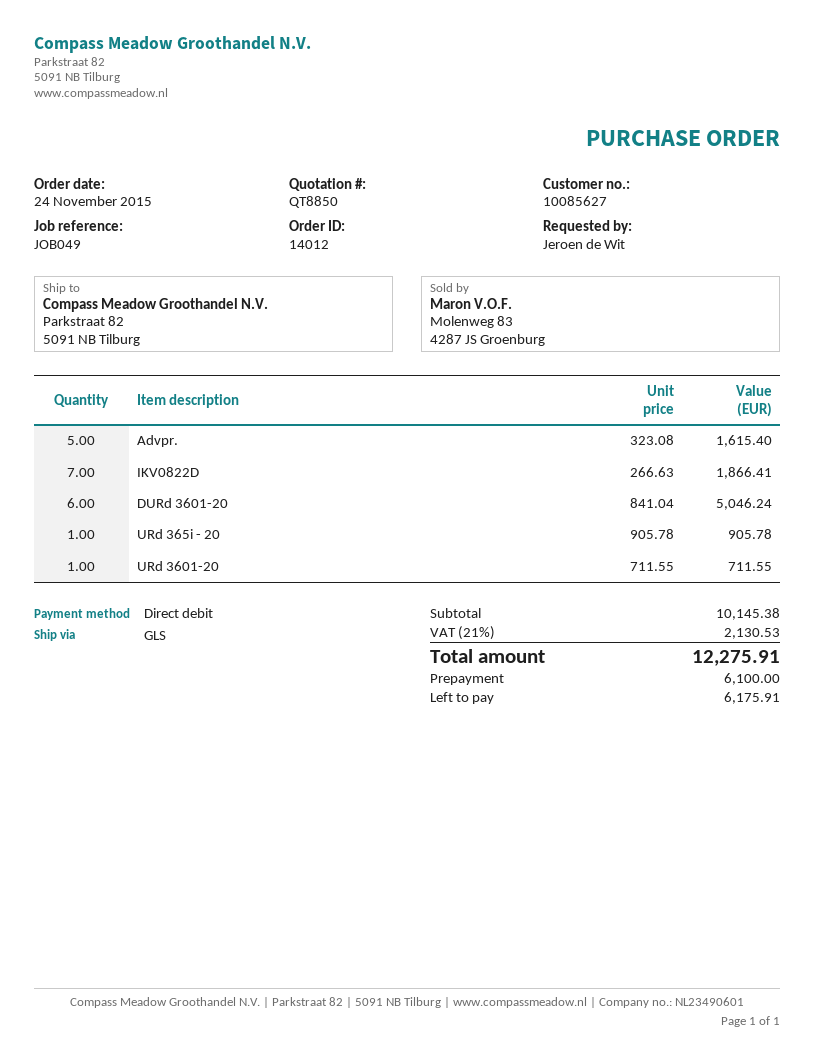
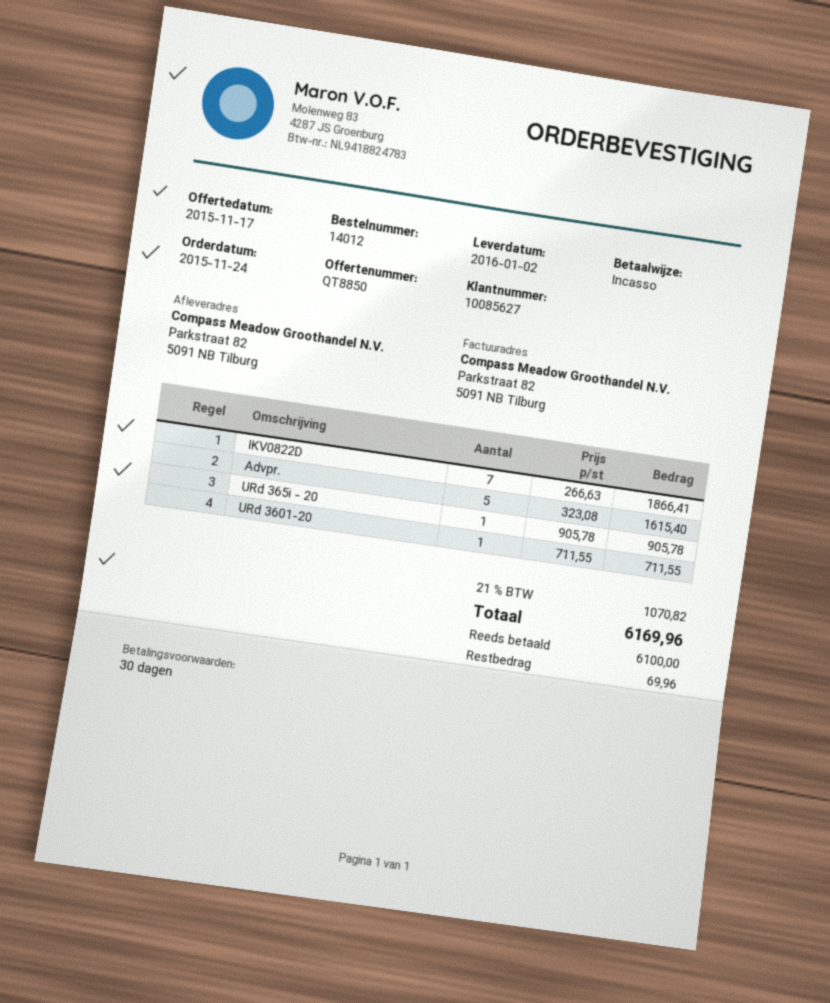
DURd 3601-20: 6 x 841.04 = 5046.24 -> none
tax: 21% = 2130.53 -> 21% = 1070.82
total: 12275.91 -> 6169.96
balance: 6175.91 -> 69.96

